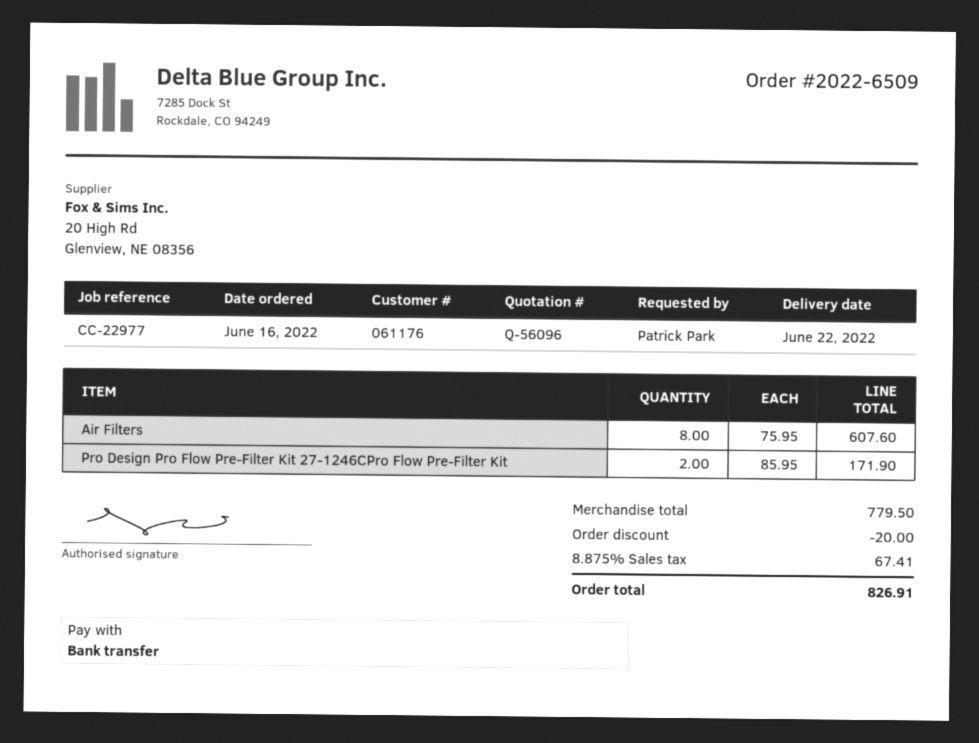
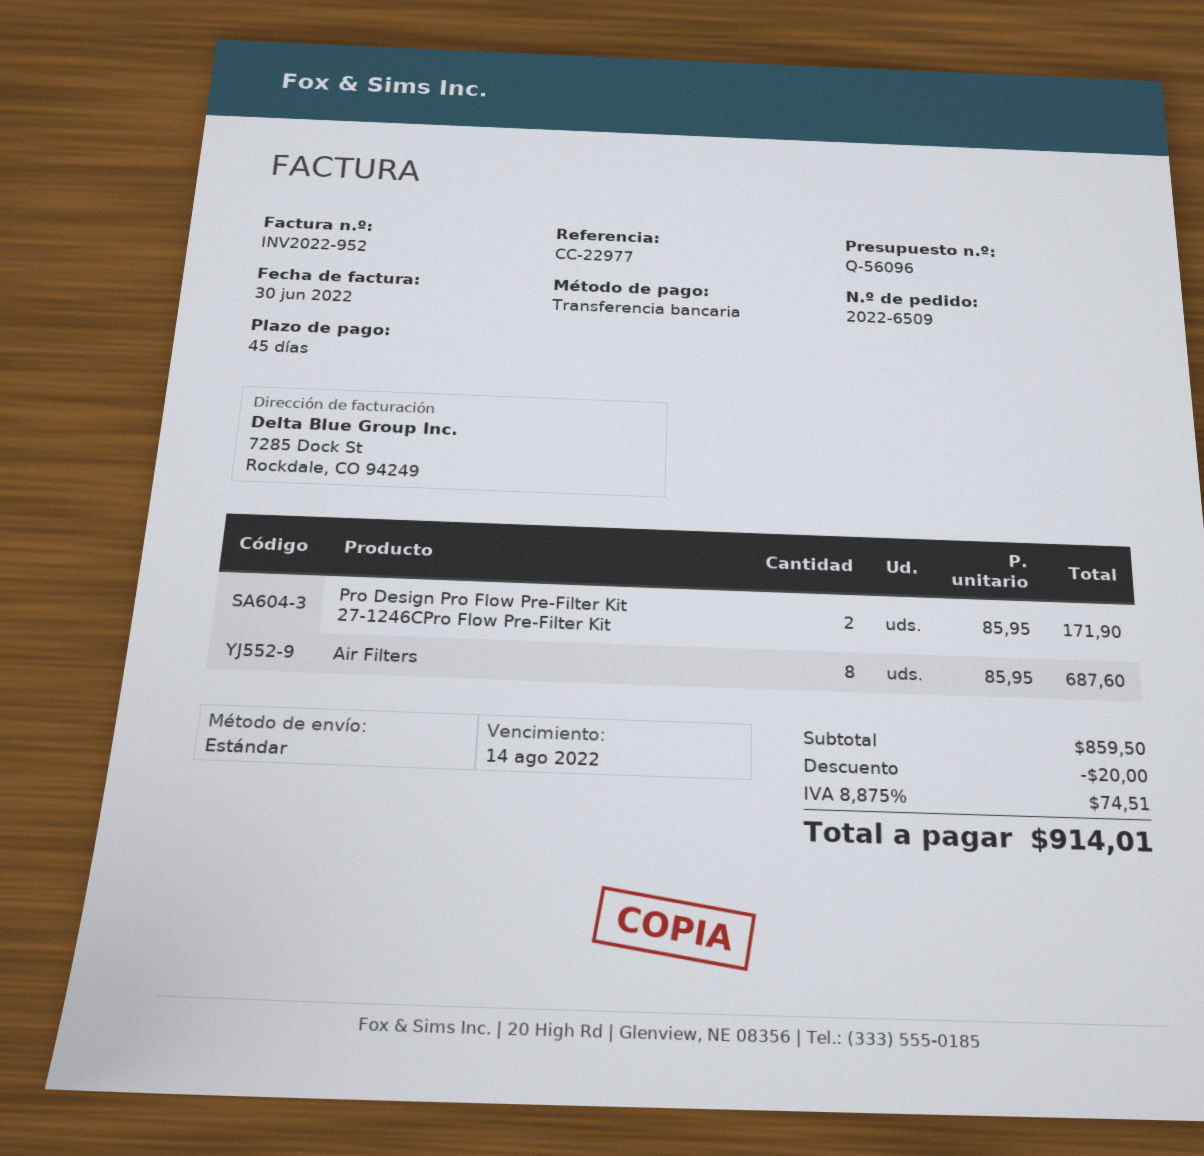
Air Filters: 8 x 75.95 = 607.60 -> 8 x 85.95 = 687.60
subtotal: 779.50 -> 859.50
tax: 8.875% = 67.41 -> 8.875% = 74.51
total: 826.91 -> 914.01

